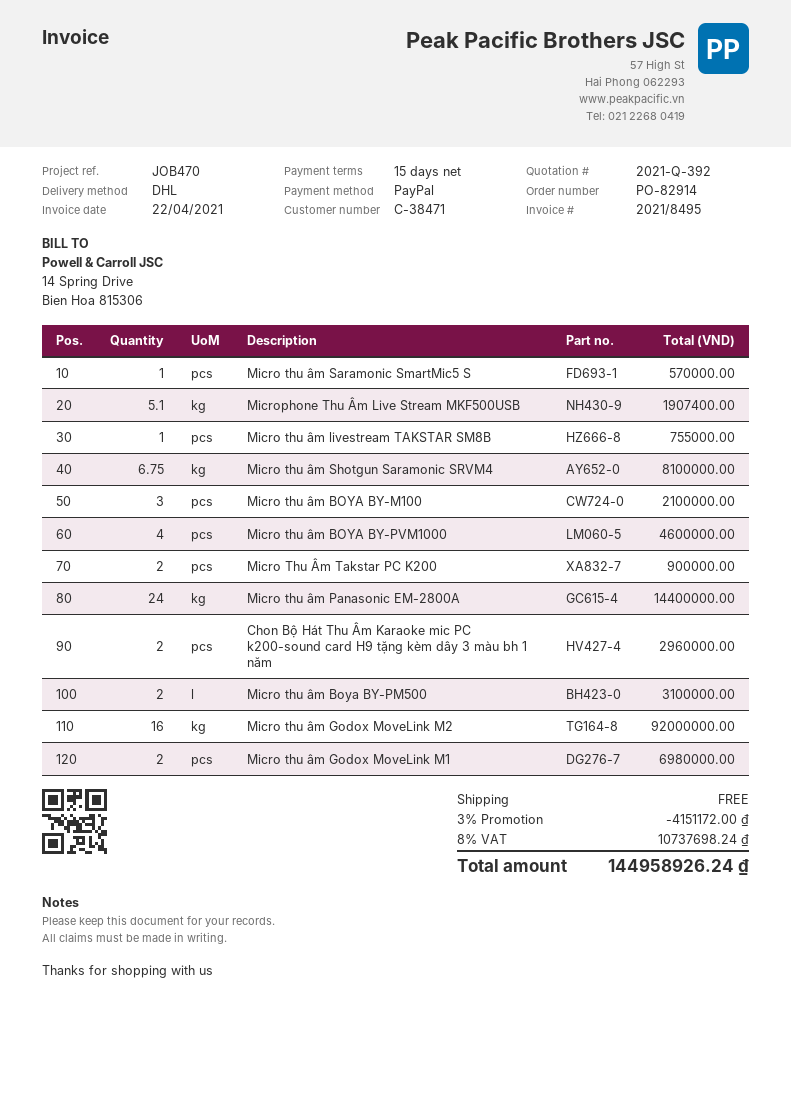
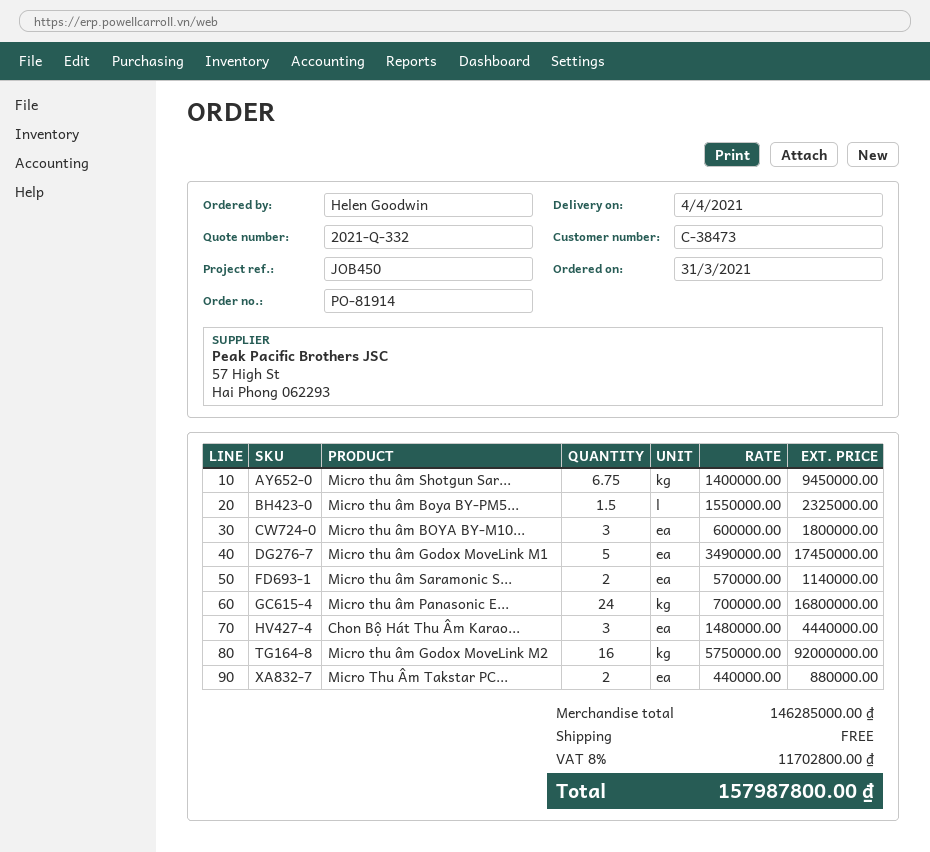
quote number: 2021-Q-392 -> 2021-Q-332
order number: PO-82914 -> PO-81914
customer number: C-38471 -> C-38473
reference: JOB470 -> JOB450
Micro thu âm Saramonic SmartMic5 S: 1 for 570000.00 -> 2 for 1140000.00
Microphone Thu Âm Live Stream MKF500USB: 5.1 for 1907400.00 -> none
Micro thu âm livestream TAKSTAR SM8B: 1 for 755000.00 -> none
Micro thu âm Shotgun Saramonic SRVM4: 6.75 for 8100000.00 -> 6.75 for 9450000.00
Micro thu âm BOYA BY-M100: 3 for 2100000.00 -> 3 for 1800000.00
Micro thu âm BOYA BY-PVM1000: 4 for 4600000.00 -> none
Micro Thu Âm Takstar PC K200: 2 for 900000.00 -> 2 for 880000.00
Micro thu âm Panasonic EM-2800A: 24 for 14400000.00 -> 24 for 16800000.00
Chon Bộ Hát Thu Âm Karaoke mic PC k200-sound card H9 tặng kèm dây 3 màu bh 1 năm: 2 for 2960000.00 -> 3 for 4440000.00
Micro thu âm Boya BY-PM500: 2 for 3100000.00 -> 1.5 for 2325000.00
Micro thu âm Godox MoveLink M1: 2 for 6980000.00 -> 5 for 17450000.00
discount: 3% = 4151172.00 -> none
tax: 8% = 10737698.24 -> 8% = 11702800.00
total: 144958926.24 -> 157987800.00

